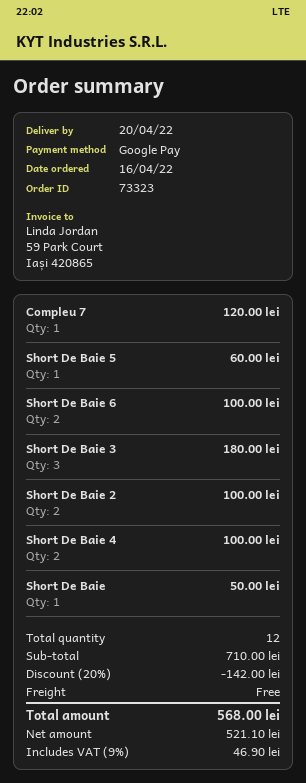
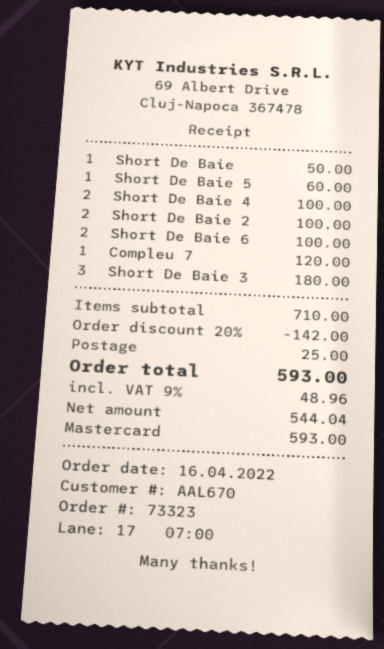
payment method: Google Pay -> Mastercard
shipping: 0.00 -> 25.00
net: 521.10 -> 544.04
tax: 9% = 46.90 -> 9% = 48.96
total: 568.00 -> 593.00

